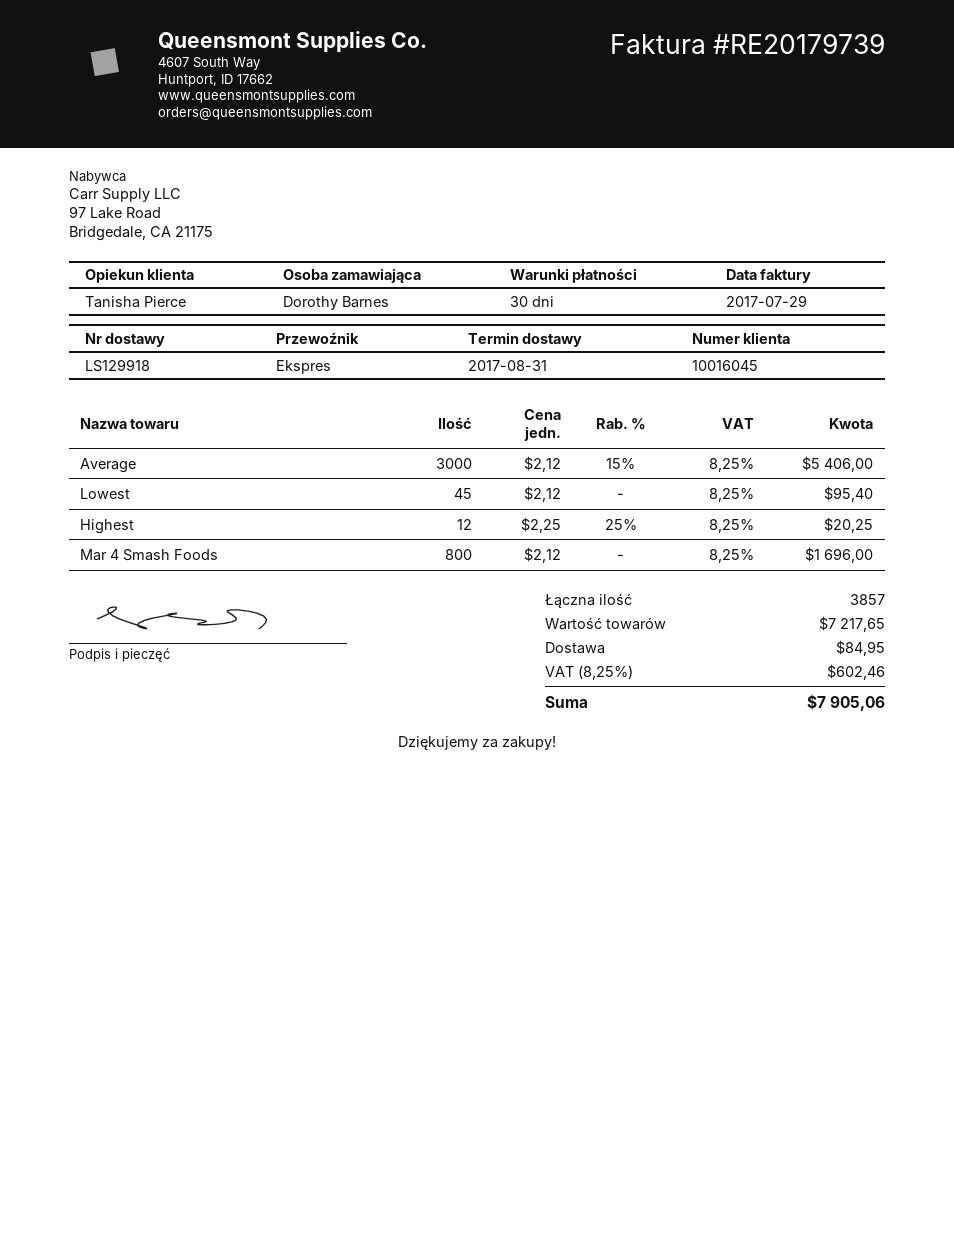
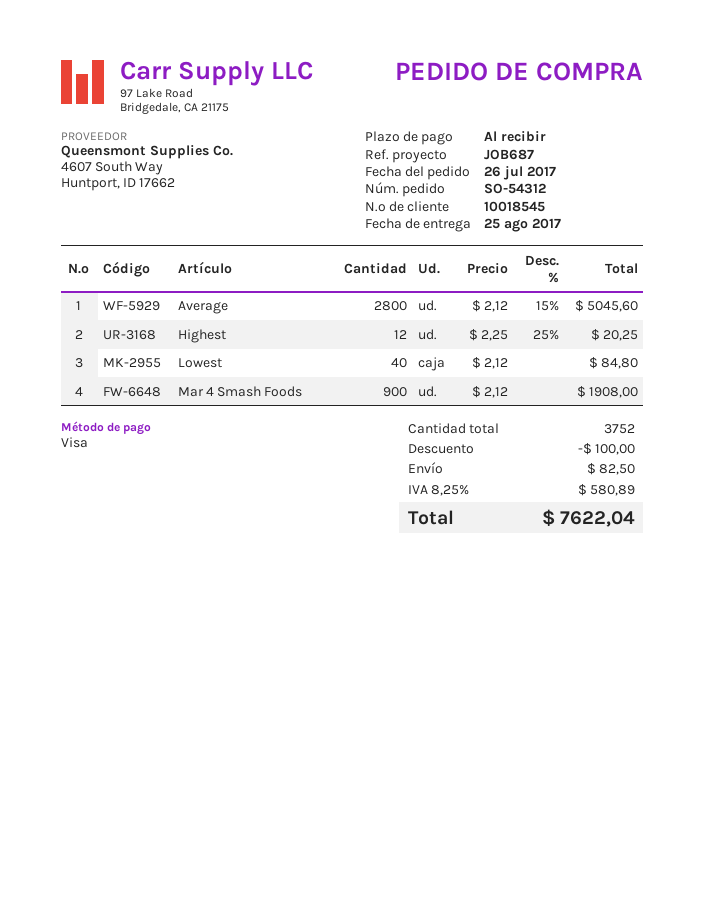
delivery date: 2017-08-31 -> 2017-08-25
payment terms: 30 days -> on receipt
customer number: 10016045 -> 10018545
Average: 3000 x 2.12 - 15% = 5406.00 -> 2800 x 2.12 - 15% = 5045.60
Lowest: 45 x 2.12 = 95.40 -> 40 x 2.12 = 84.80
Mar 4 Smash Foods: 800 x 2.12 = 1696.00 -> 900 x 2.12 = 1908.00
total quantity: 3857 -> 3752
discount: none -> 100.00
shipping: 84.95 -> 82.50
tax: 8.25% = 602.46 -> 8.25% = 580.89
total: 7905.06 -> 7622.04

